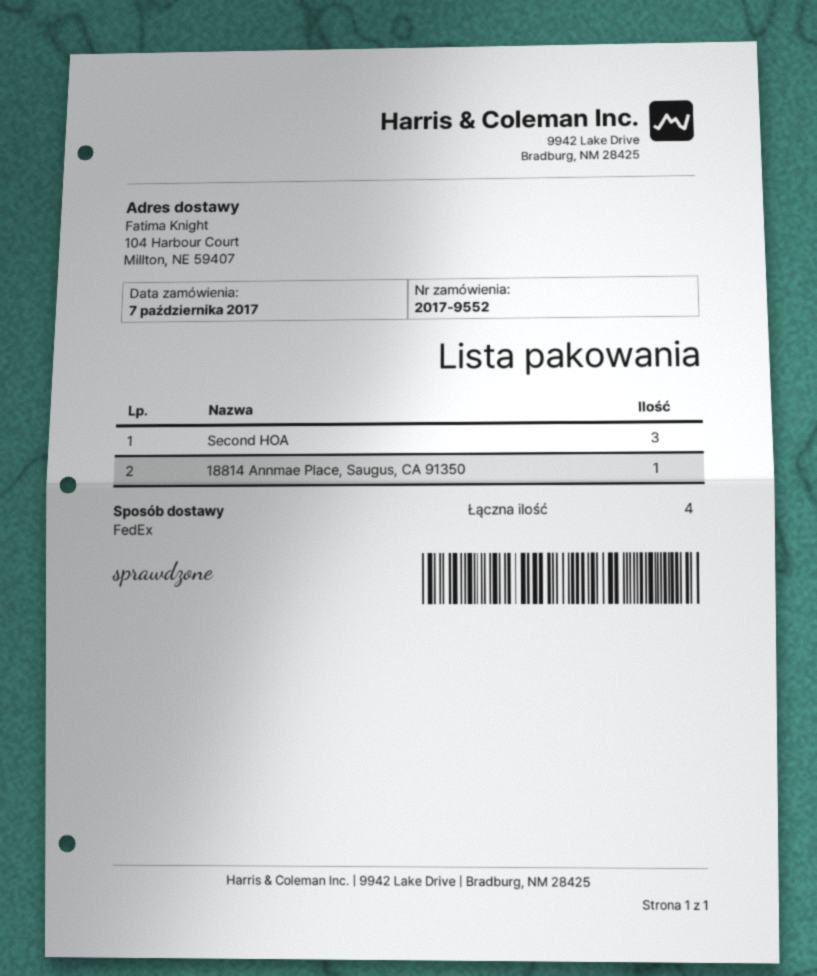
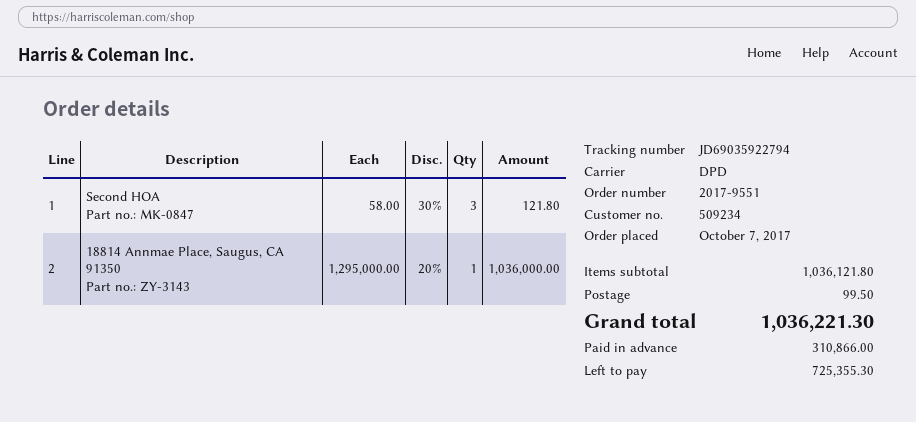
order number: 2017-9552 -> 2017-9551
shipping method: FedEx -> DPD

